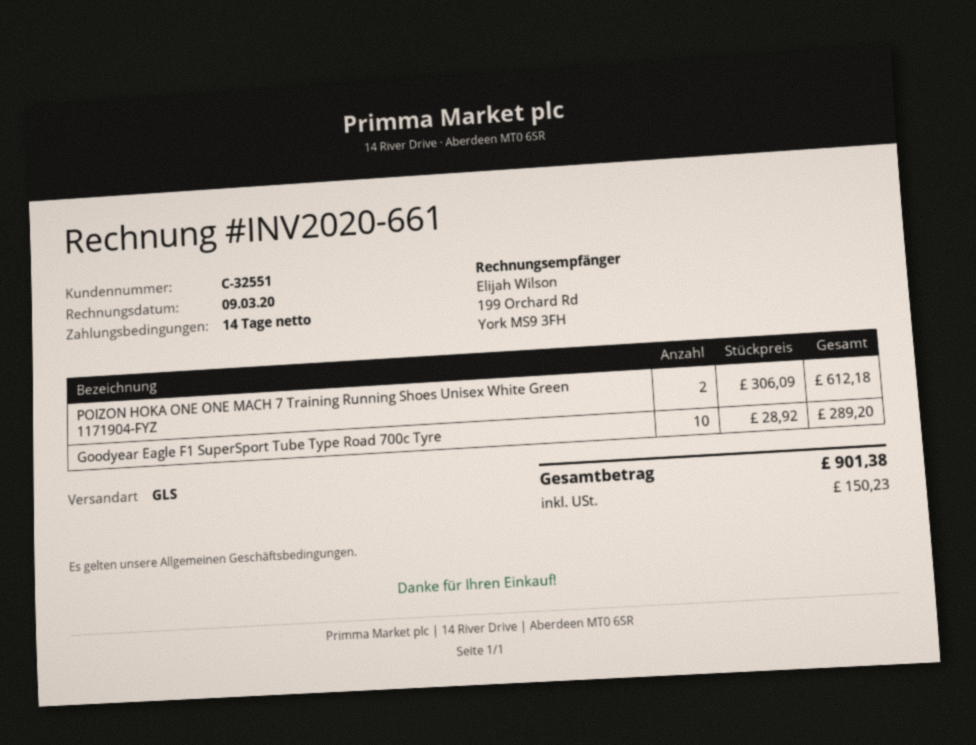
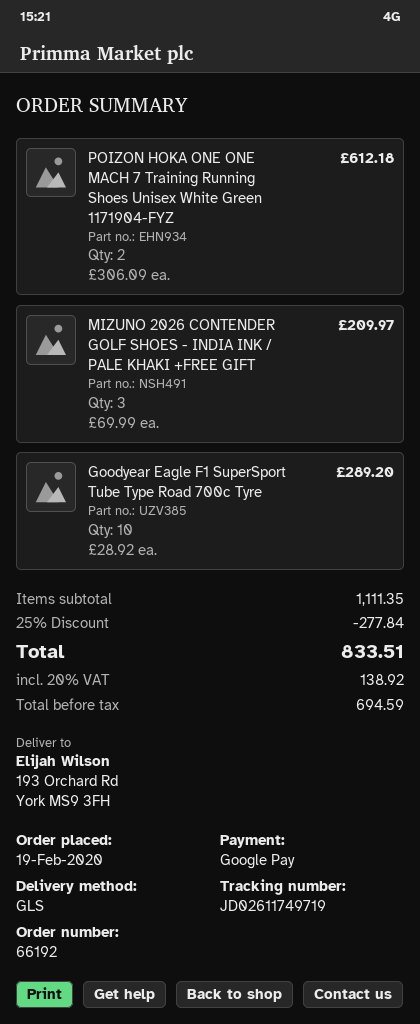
MIZUNO 2026 CONTENDER GOLF SHOES - INDIA INK / PALE KHAKI +FREE GIFT: none -> 3 x 69.99 = 209.97
discount: none -> 25% = 277.84
tax: 150.23 -> 138.92
total: 901.38 -> 833.51

